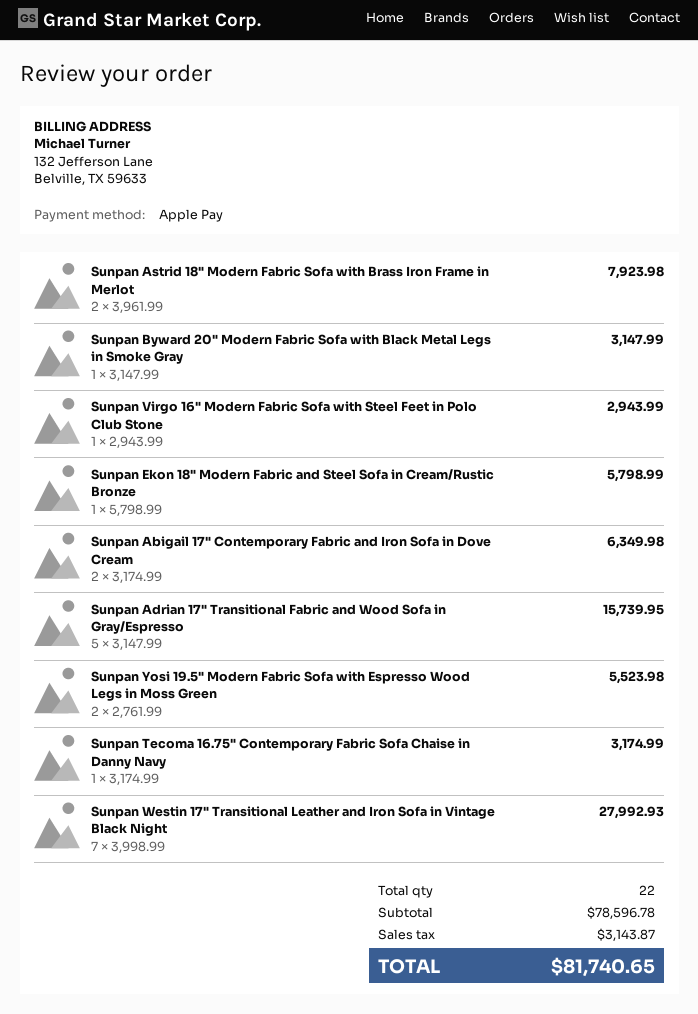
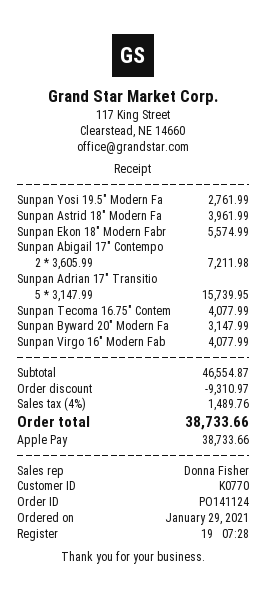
Sunpan Astrid 18" Modern Fabric Sofa with Brass Iron Frame in Merlot: 2 x 3961.99 = 7923.98 -> 1 x 3961.99 = 3961.99
Sunpan Virgo 16" Modern Fabric Sofa with Steel Feet in Polo Club Stone: 1 x 2943.99 = 2943.99 -> 1 x 4077.99 = 4077.99
Sunpan Ekon 18" Modern Fabric and Steel Sofa in Cream/Rustic Bronze: 1 x 5798.99 = 5798.99 -> 1 x 5574.99 = 5574.99
Sunpan Abigail 17" Contemporary Fabric and Iron Sofa in Dove Cream: 2 x 3174.99 = 6349.98 -> 2 x 3605.99 = 7211.98
Sunpan Yosi 19.5" Modern Fabric Sofa with Espresso Wood Legs in Moss Green: 2 x 2761.99 = 5523.98 -> 1 x 2761.99 = 2761.99
Sunpan Tecoma 16.75" Contemporary Fabric Sofa Chaise in Danny Navy: 1 x 3174.99 = 3174.99 -> 1 x 4077.99 = 4077.99
Sunpan Westin 17" Transitional Leather and Iron Sofa in Vintage Black Night: 7 x 3998.99 = 27992.93 -> none
subtotal: 78596.78 -> 46554.87
discount: none -> 9310.97
tax: 3143.87 -> 1489.76
total: 81740.65 -> 38733.66

